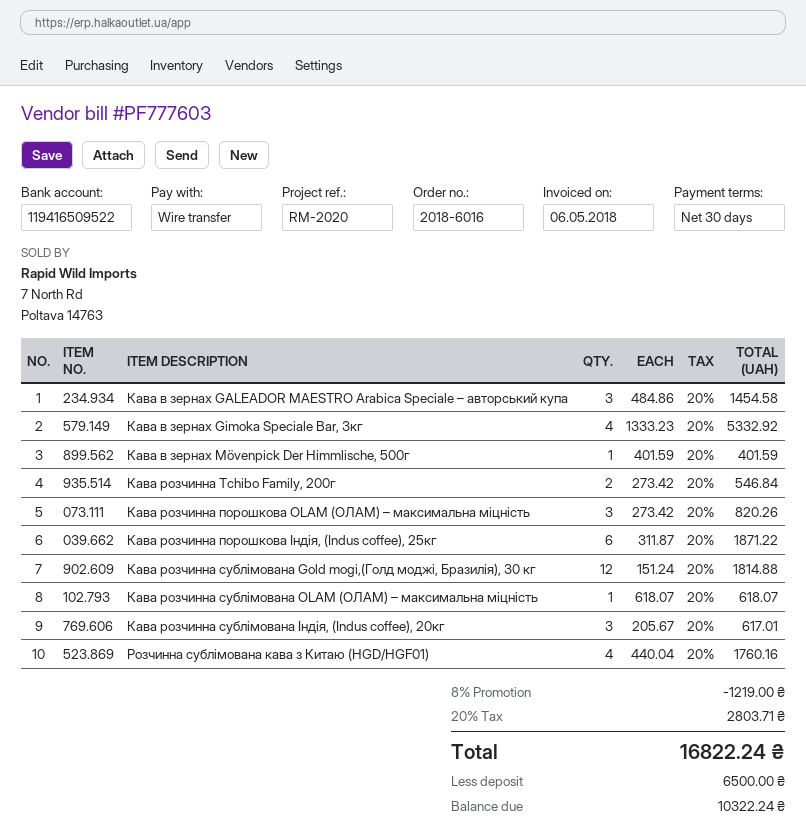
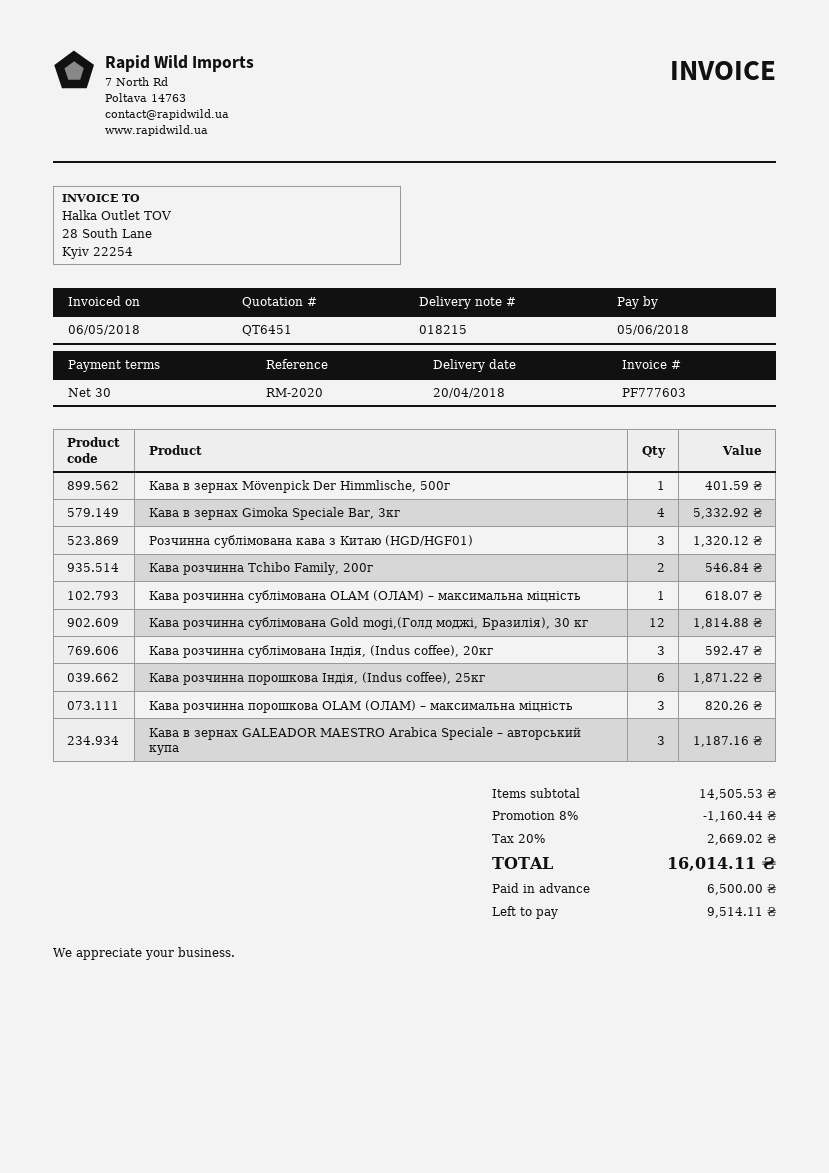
Кава в зернах GALEADOR MAESTRO Arabica Speciale – авторський купа: 3 for 1454.58 -> 3 for 1187.16
Кава розчинна сублімована Індія, (Indus coffee), 20кг: 3 for 617.01 -> 3 for 592.47
Розчинна сублімована кава з Китаю (HGD/HGF01): 4 for 1760.16 -> 3 for 1320.12
discount: 8% = 1219.00 -> 8% = 1160.44
tax: 20% = 2803.71 -> 20% = 2669.02
total: 16822.24 -> 16014.11
balance: 10322.24 -> 9514.11

